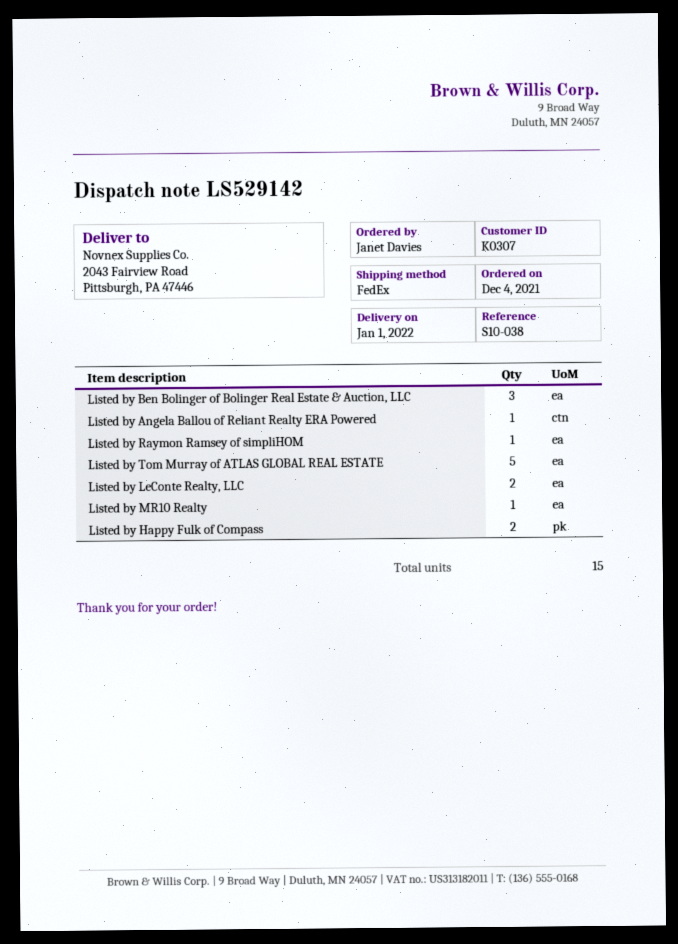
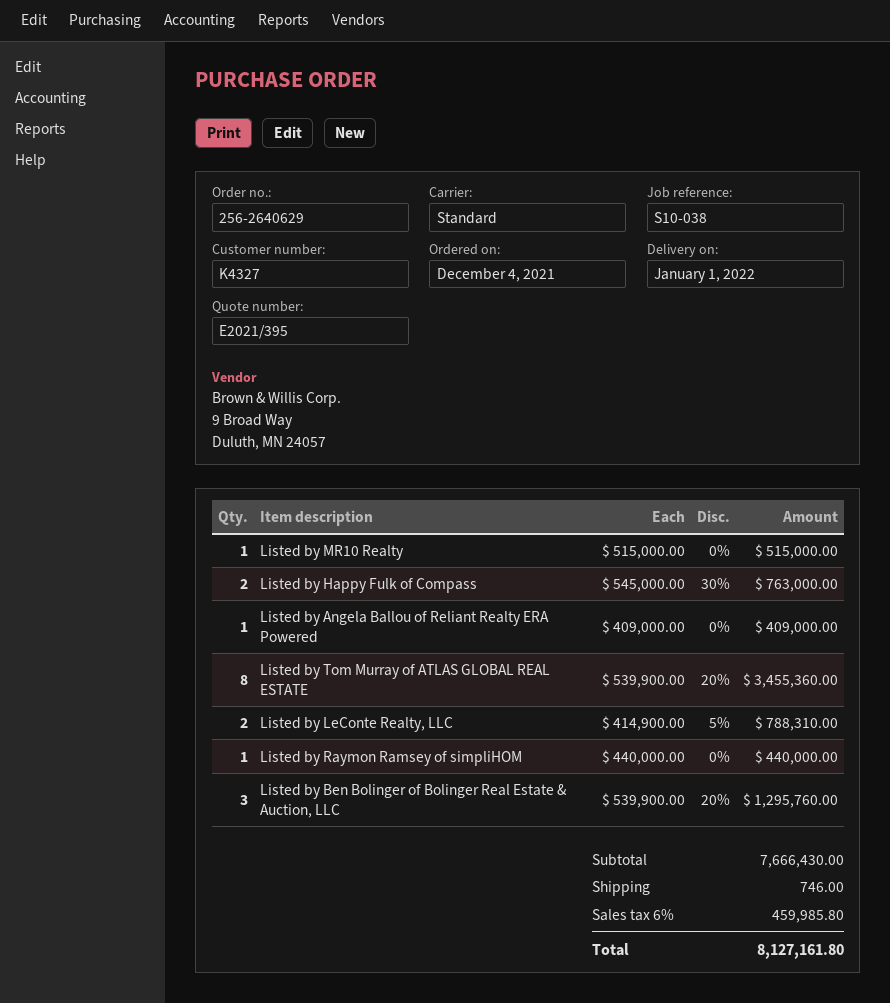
customer number: K0307 -> K4327
shipping method: FedEx -> standard
Listed by Tom Murray of ATLAS GLOBAL REAL ESTATE: 5 -> 8

